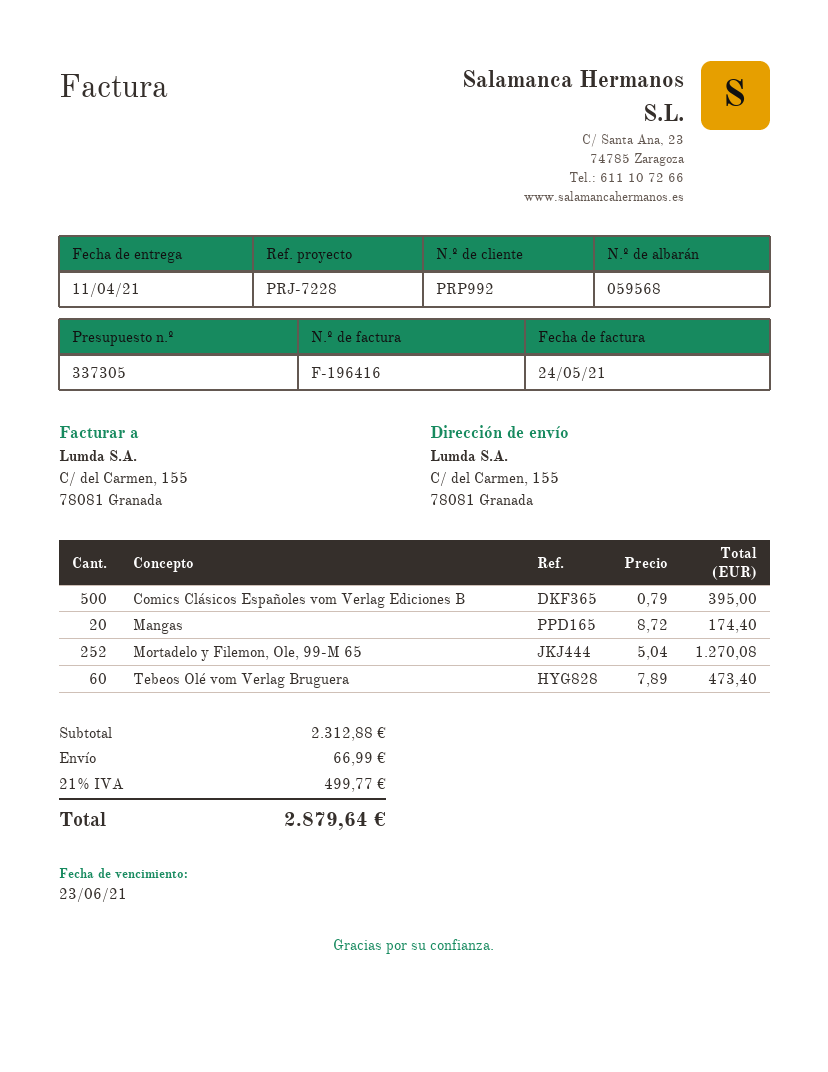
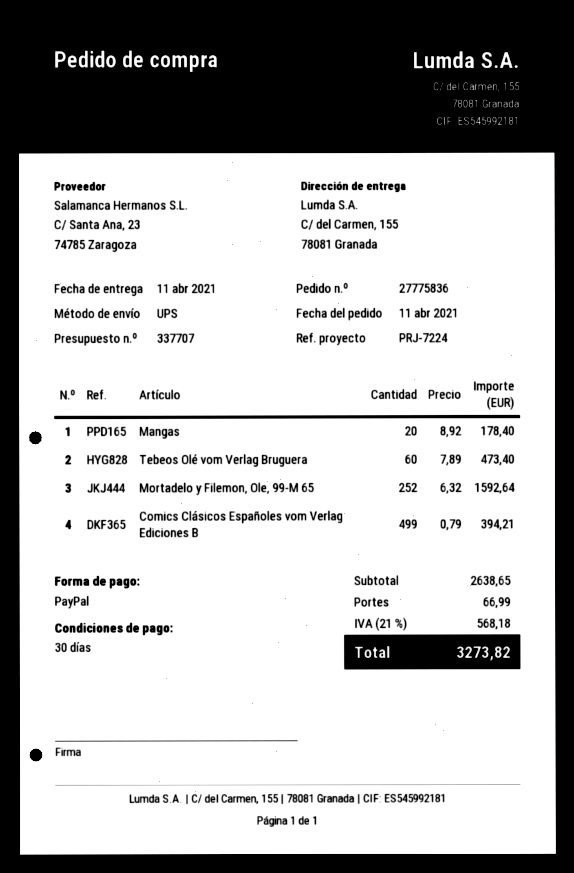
quote number: 337305 -> 337707
reference: PRJ-7228 -> PRJ-7224
Comics Clásicos Españoles vom Verlag Ediciones B: 500 x 0.79 = 395.00 -> 499 x 0.79 = 394.21
Mangas: 20 x 8.72 = 174.40 -> 20 x 8.92 = 178.40
Mortadelo y Filemon, Ole, 99-M 65: 252 x 5.04 = 1270.08 -> 252 x 6.32 = 1592.64
subtotal: 2312.88 -> 2638.65
tax: 21% = 499.77 -> 21% = 568.18
total: 2879.64 -> 3273.82

